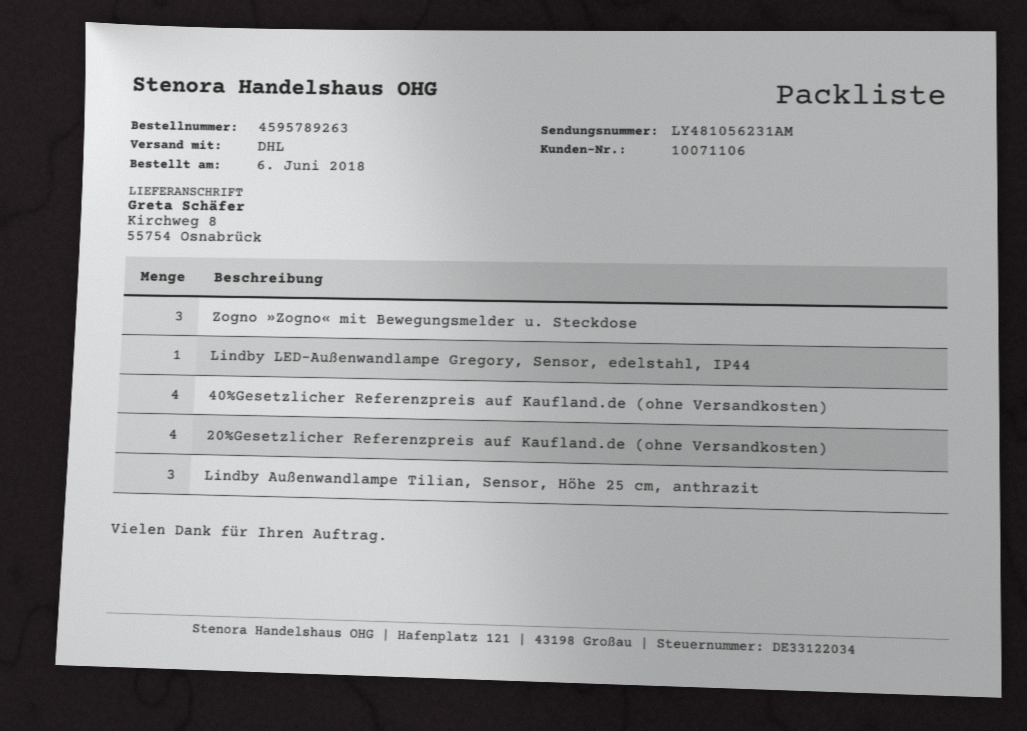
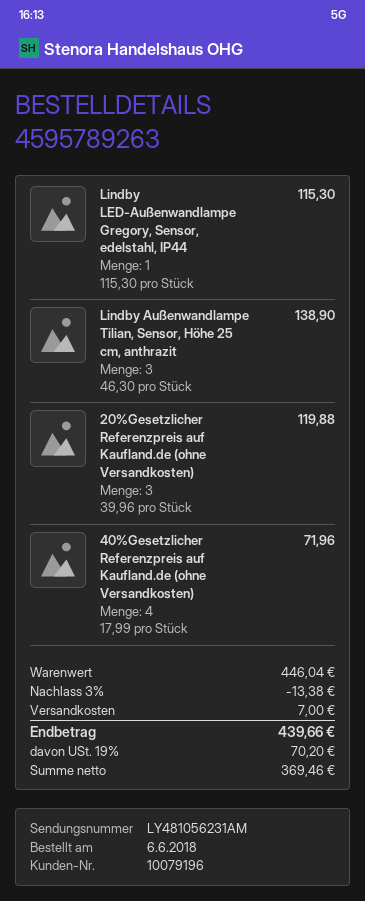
customer number: 10071106 -> 10079196
Zogno »Zogno« mit Bewegungsmelder u. Steckdose: 3 -> none
20%Gesetzlicher Referenzpreis auf Kaufland.de (ohne Versandkosten): 4 -> 3

